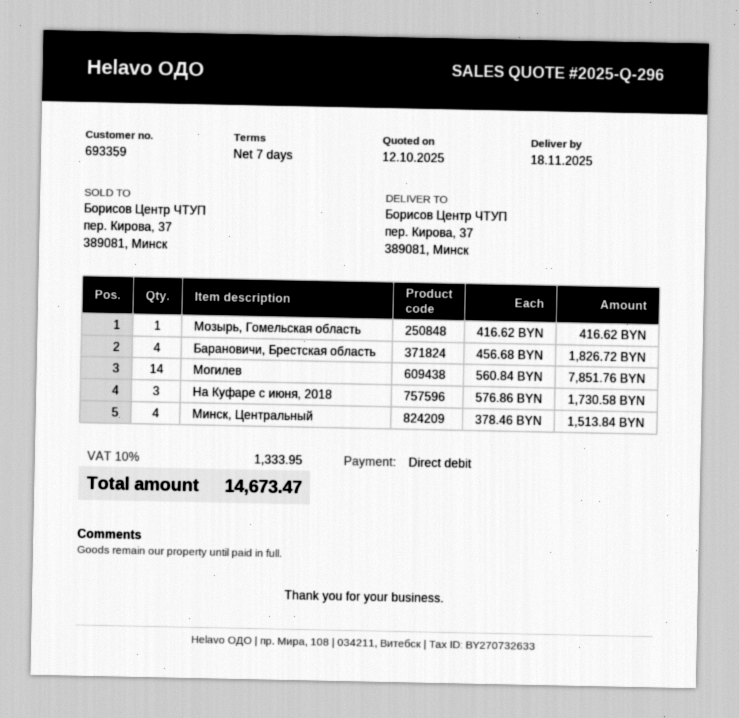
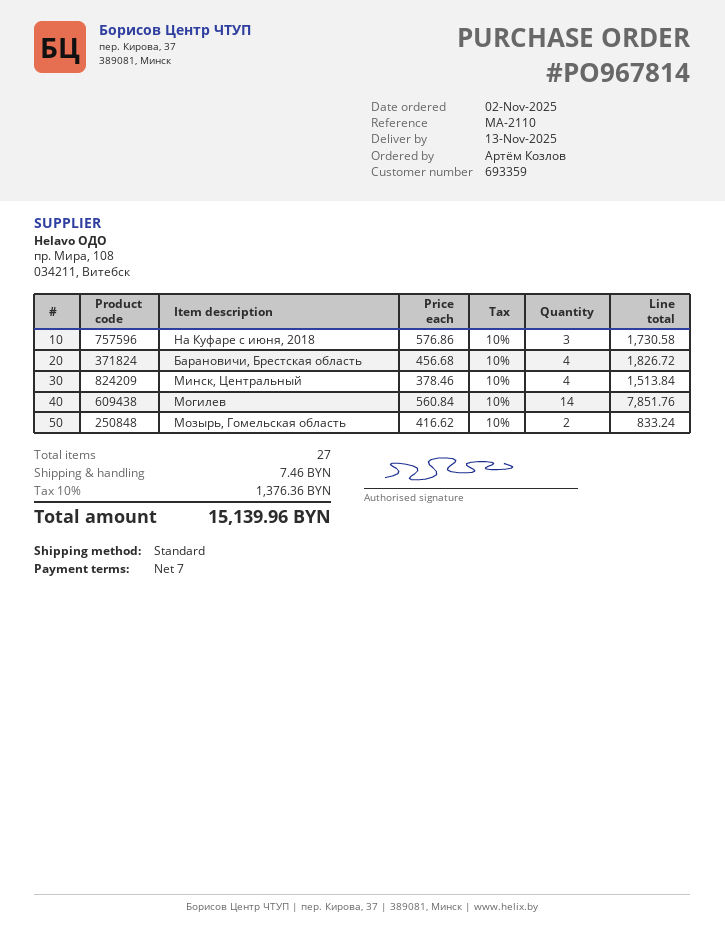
delivery date: 2025-11-18 -> 2025-11-13
Мозырь, Гомельская область: 1 x 416.62 = 416.62 -> 2 x 416.62 = 833.24
shipping: none -> 7.46
tax: 10% = 1333.95 -> 10% = 1376.36
total: 14673.47 -> 15139.96

